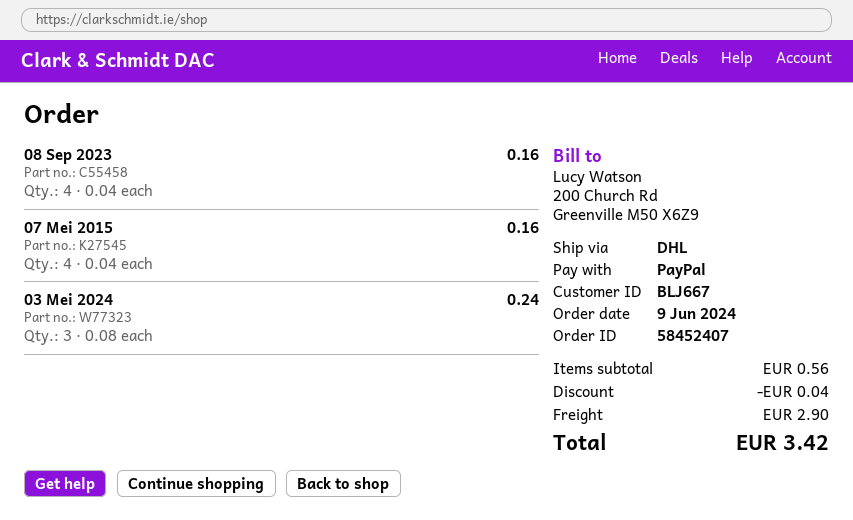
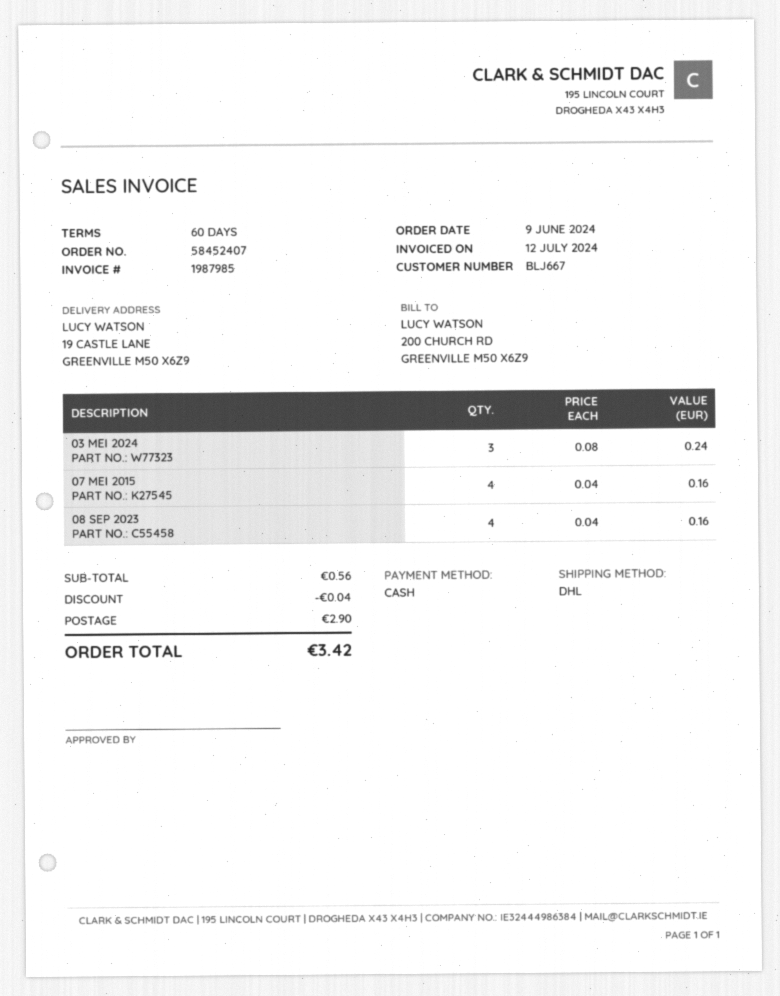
payment method: PayPal -> cash

